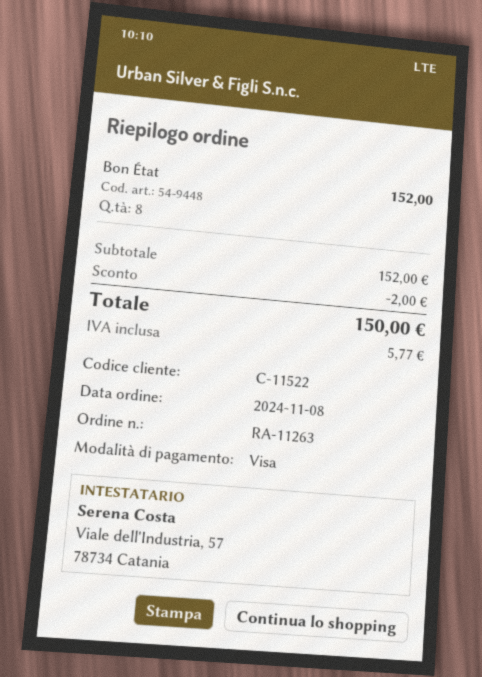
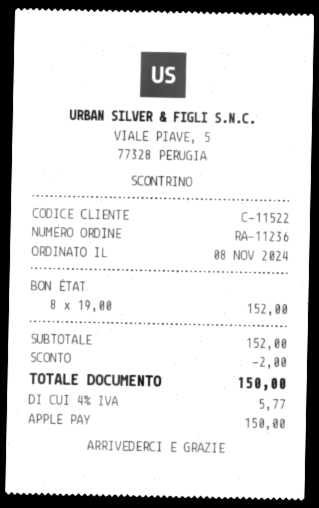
order number: RA-11263 -> RA-11236
payment method: Visa -> Apple Pay

